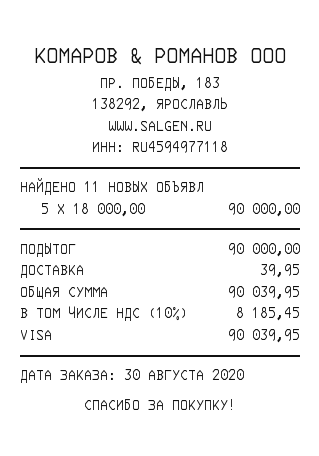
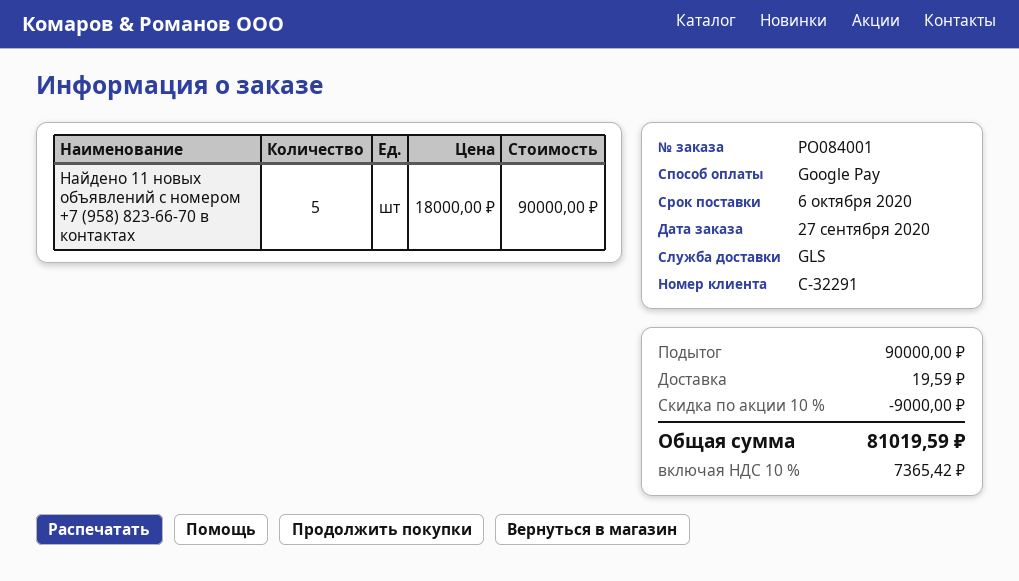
order date: 2020-08-30 -> 2020-09-27
payment method: Visa -> Google Pay
discount: none -> 10% = 9000.00
shipping: 39.95 -> 19.59
tax: 10% = 8185.45 -> 10% = 7365.42
total: 90039.95 -> 81019.59

